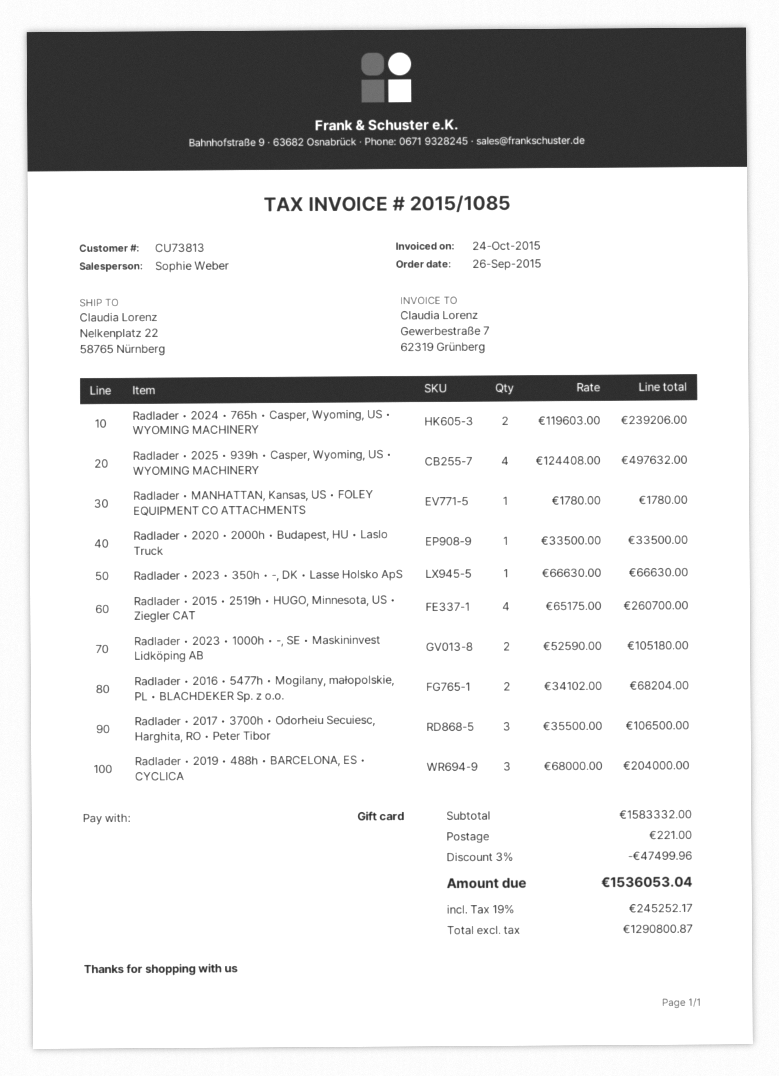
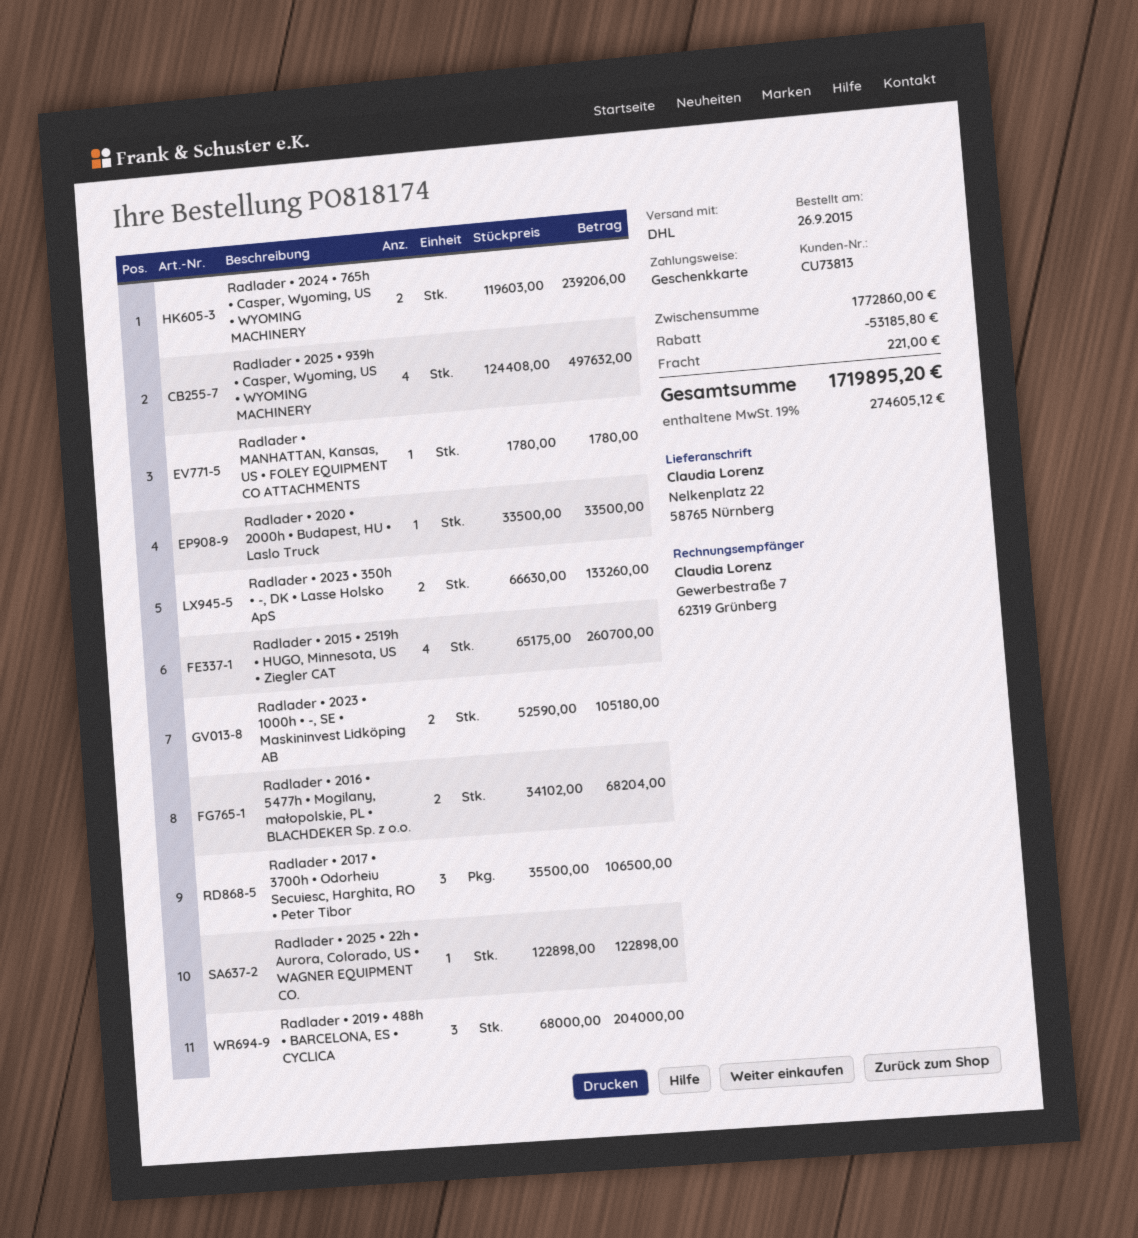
Radlader • 2023 • 350h • -, DK • Lasse Holsko ApS: 1 x 66630.00 = 66630.00 -> 2 x 66630.00 = 133260.00
Radlader • 2025 • 22h • Aurora, Colorado, US • WAGNER EQUIPMENT CO.: none -> 1 x 122898.00 = 122898.00
subtotal: 1583332.00 -> 1772860.00
discount: 47499.96 -> 53185.80
tax: 19% = 245252.17 -> 19% = 274605.12
total: 1536053.04 -> 1719895.20

